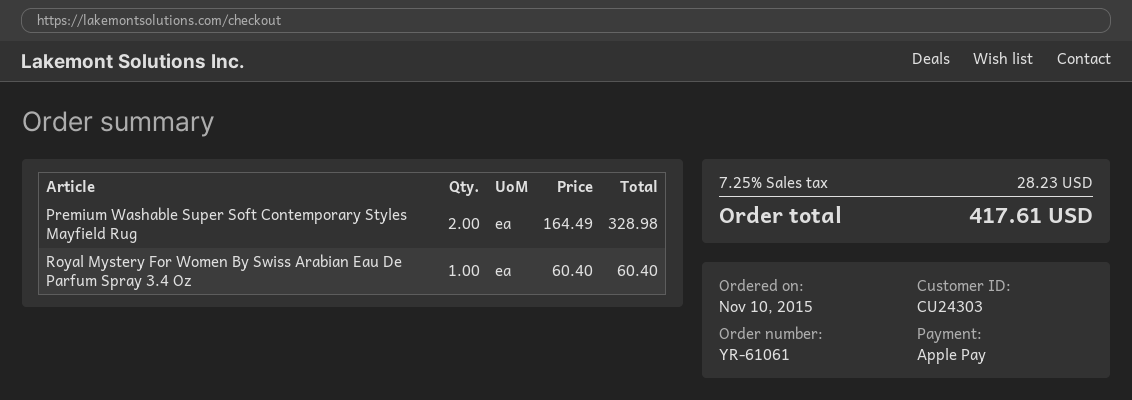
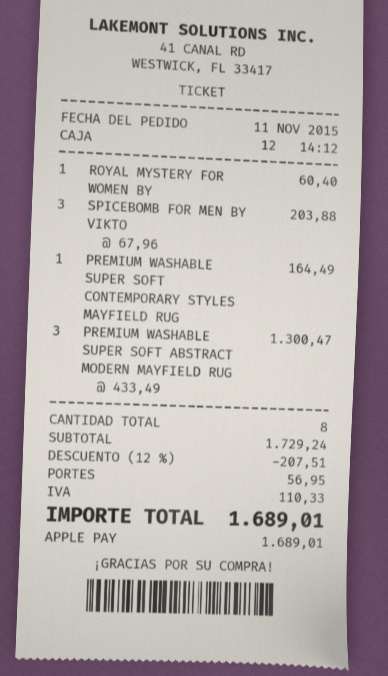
order date: 2015-11-10 -> 2015-11-11
Premium Washable Super Soft Contemporary Styles Mayfield Rug: 2 x 164.49 = 328.98 -> 1 x 164.49 = 164.49
SPICEBOMB FOR MEN BY VIKTO: none -> 3 x 67.96 = 203.88
PREMIUM WASHABLE SUPER SOFT ABSTRACT MODERN MAYFIELD RUG: none -> 3 x 433.49 = 1300.47
discount: none -> 12% = 207.51
shipping: none -> 56.95
tax: 28.23 -> 110.33
total: 417.61 -> 1689.01

